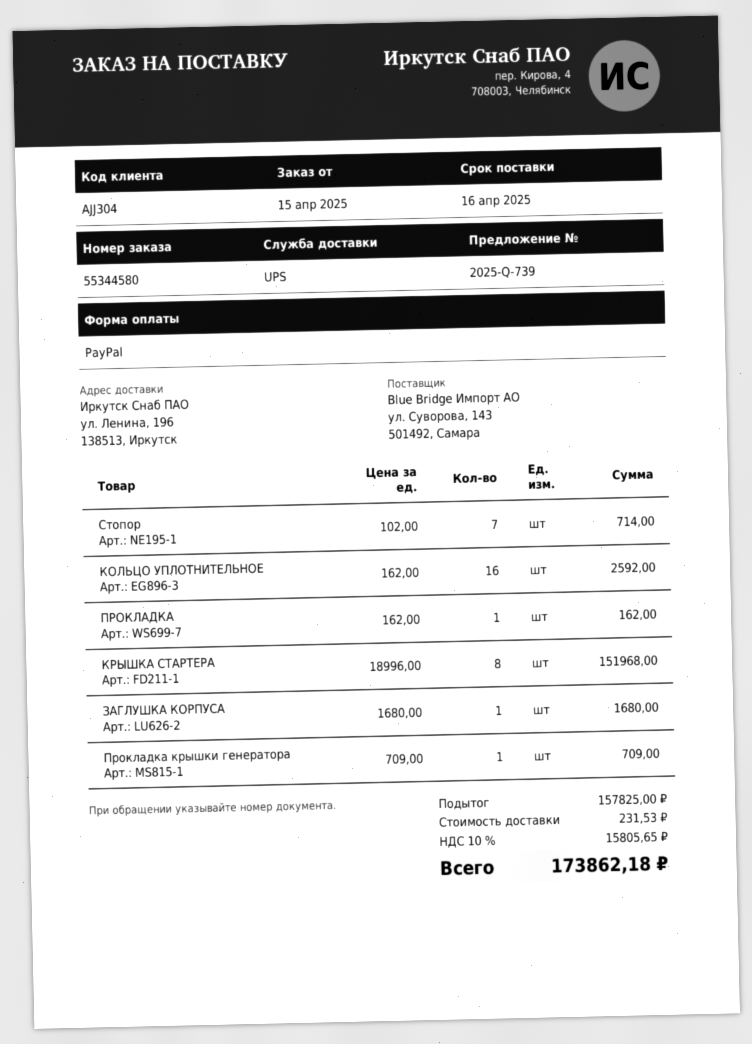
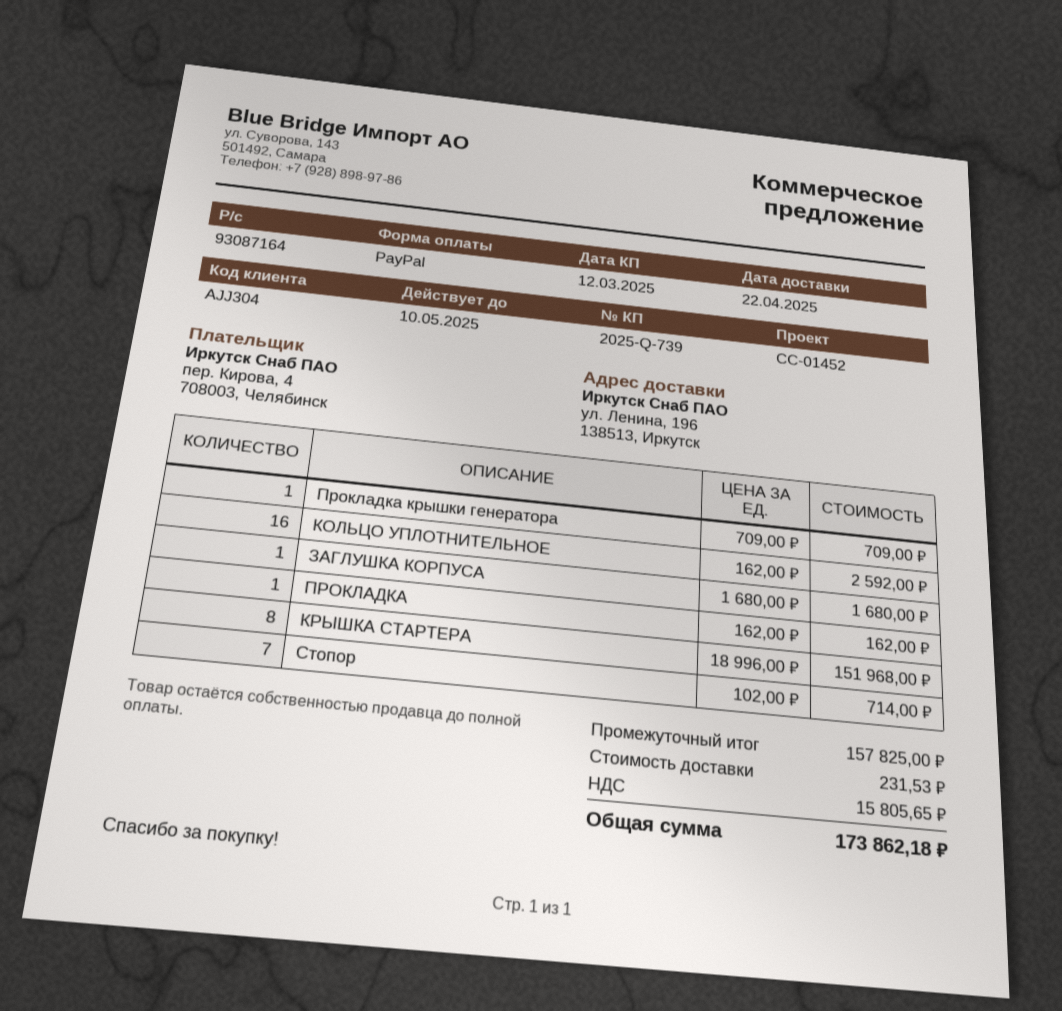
delivery date: 2025-04-16 -> 2025-04-22

